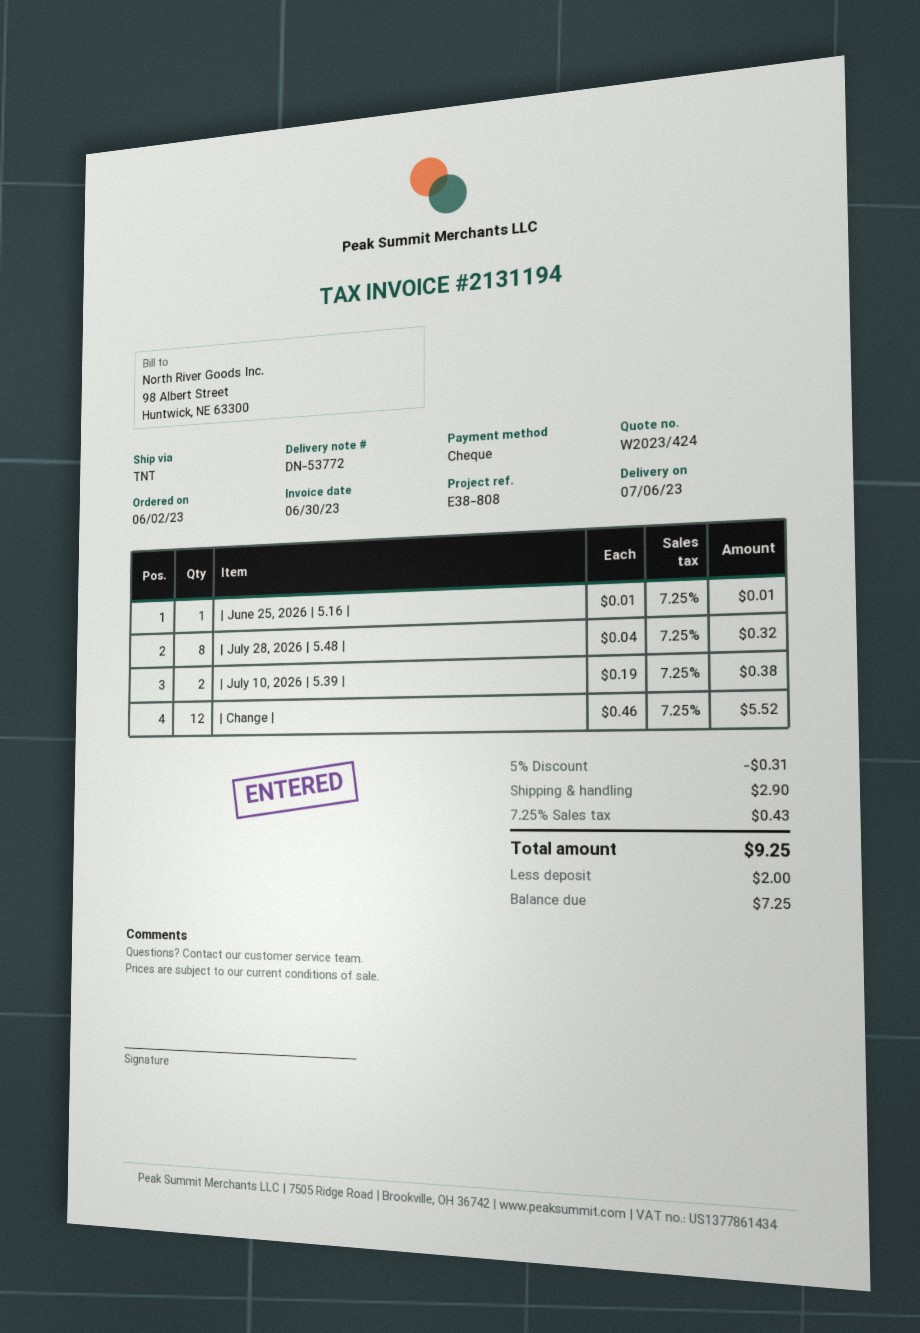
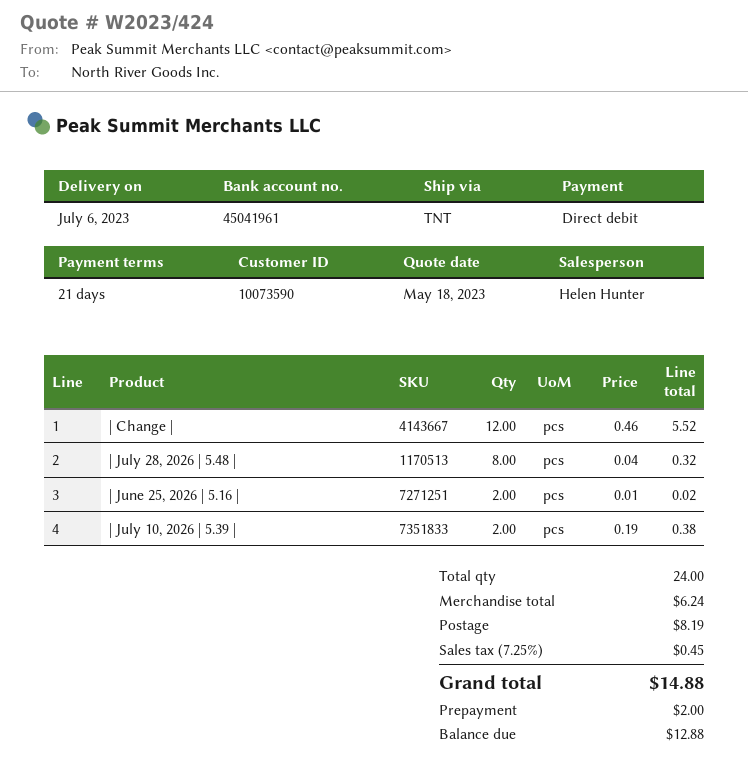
payment method: cheque -> direct debit
| June 25, 2026 | 5.16 |: 1 x 0.01 = 0.01 -> 2 x 0.01 = 0.02
discount: 5% = 0.31 -> none
shipping: 2.90 -> 8.19
tax: 7.25% = 0.43 -> 7.25% = 0.45
total: 9.25 -> 14.88
balance: 7.25 -> 12.88

